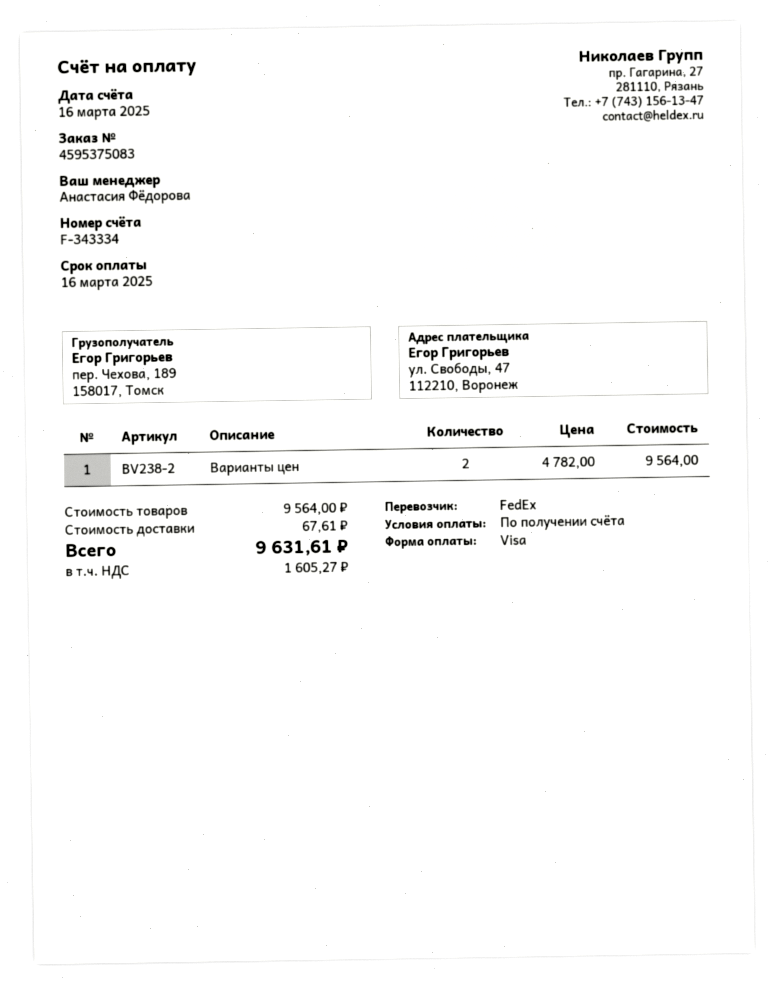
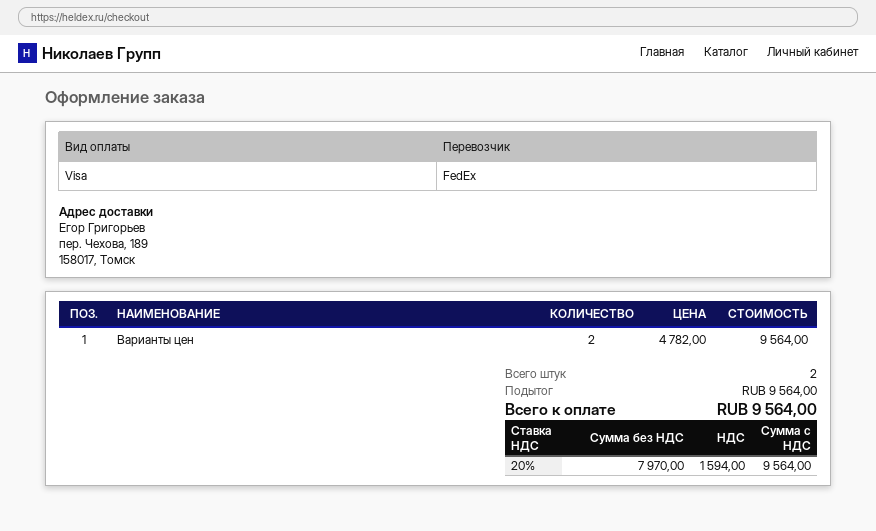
shipping: 67.61 -> none
tax: 1605.27 -> 1594.00
total: 9631.61 -> 9564.00

